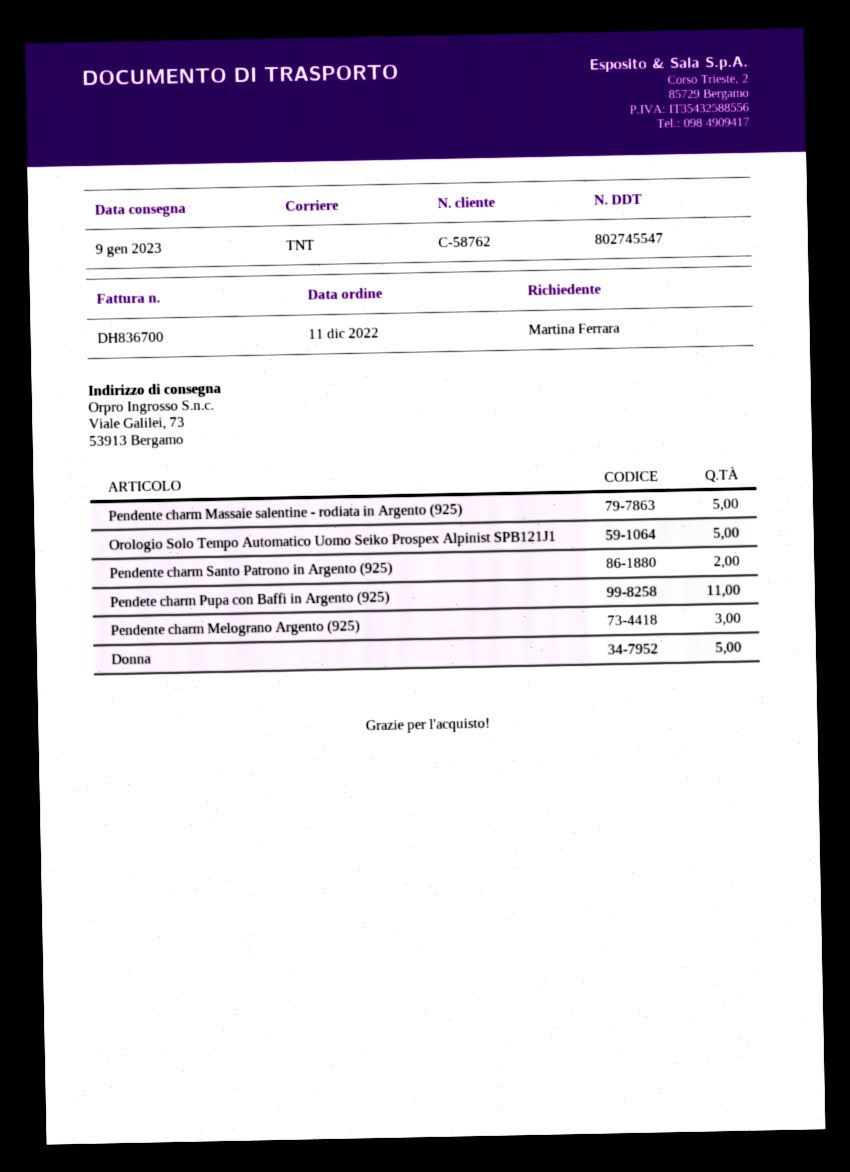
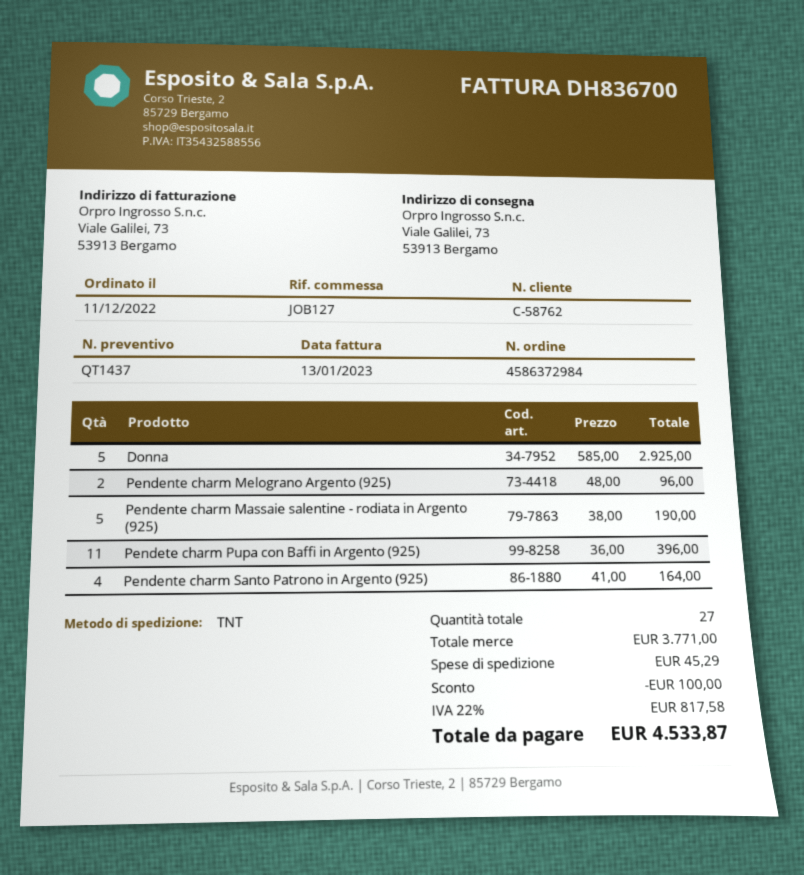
Orologio Solo Tempo Automatico Uomo Seiko Prospex Alpinist SPB121J1: 5 -> none
Pendente charm Santo Patrono in Argento (925): 2 -> 4
Pendente charm Melograno Argento (925): 3 -> 2

